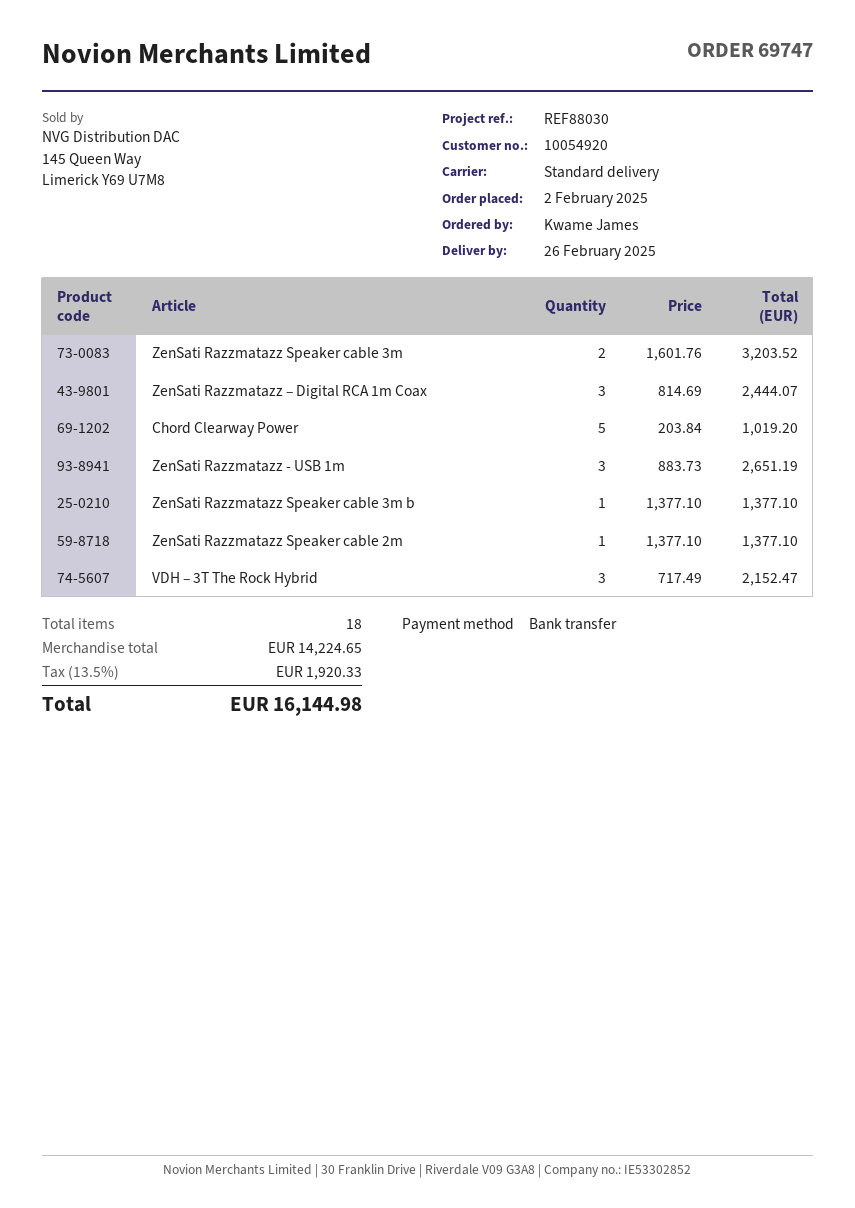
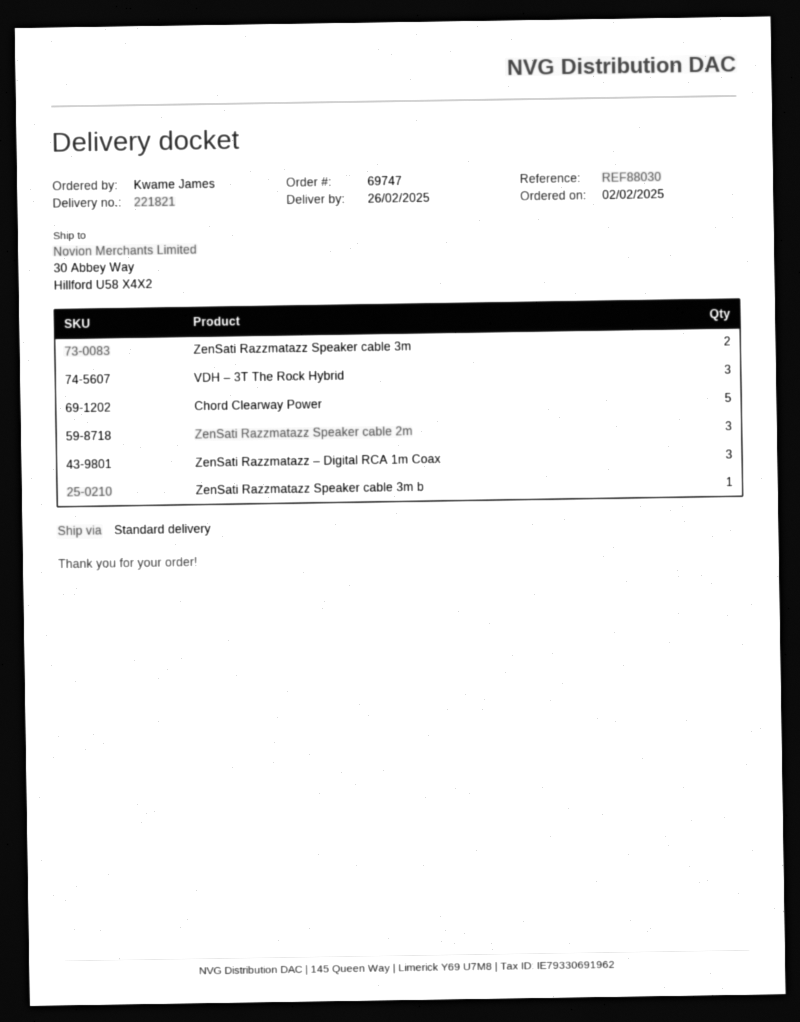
ZenSati Razzmatazz - USB 1m: 3 -> none
ZenSati Razzmatazz Speaker cable 2m: 1 -> 3

